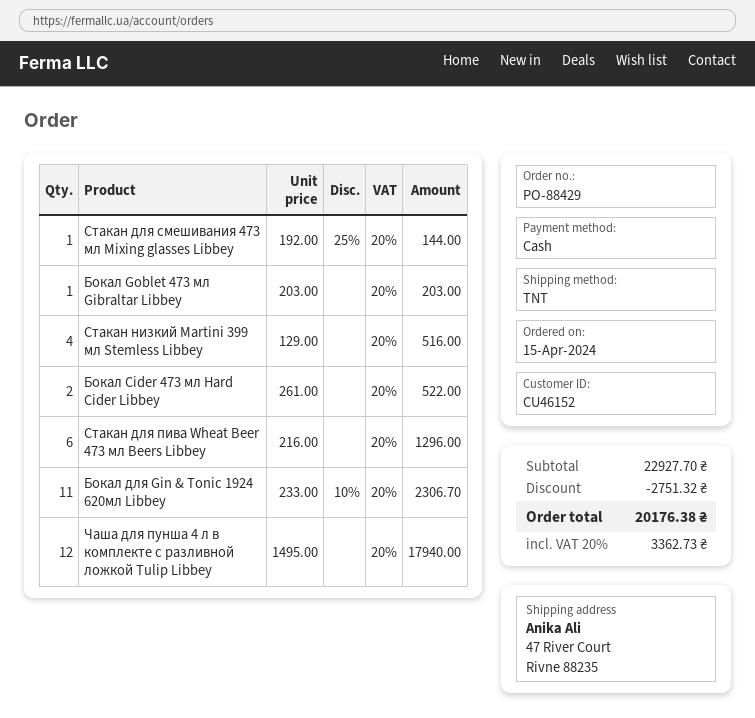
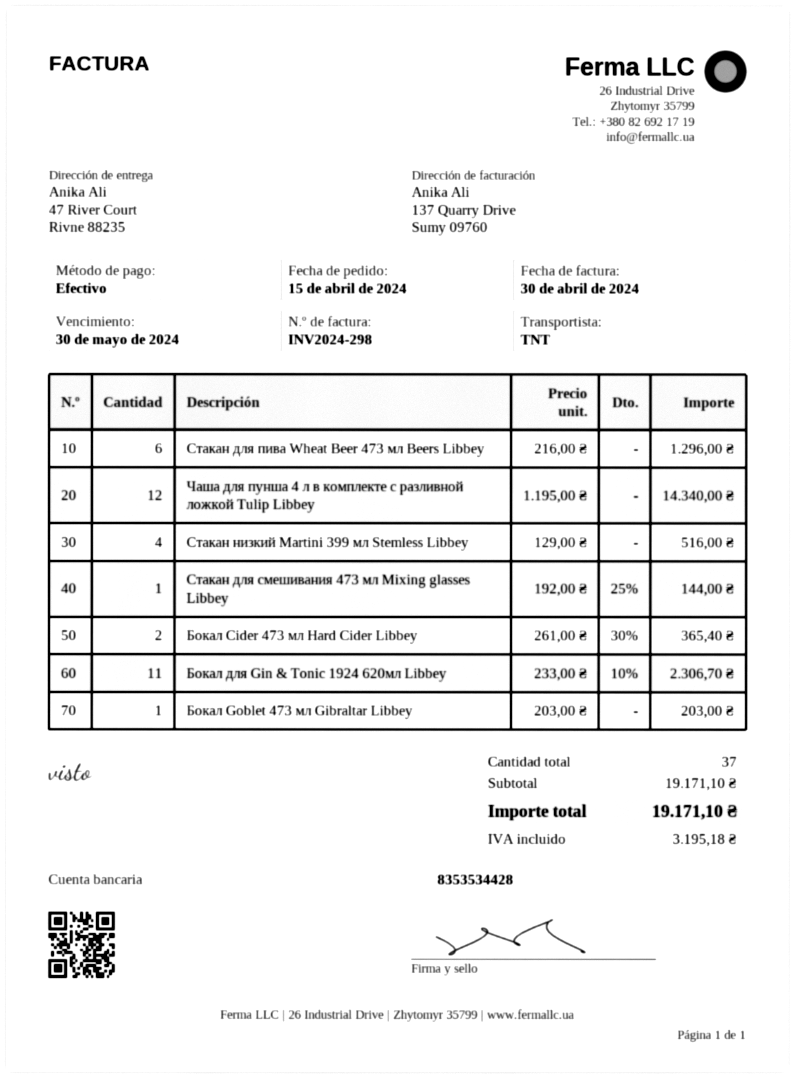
Бокал Cider 473 мл Hard Cider Libbey: 2 x 261.00 = 522.00 -> 2 x 261.00 - 30% = 365.40
Чаша для пунша 4 л в комплекте с разливной ложкой Tulip Libbey: 12 x 1495.00 = 17940.00 -> 12 x 1195.00 = 14340.00
subtotal: 22927.70 -> 19171.10
discount: 2751.32 -> none
tax: 3362.73 -> 3195.18
total: 20176.38 -> 19171.10

